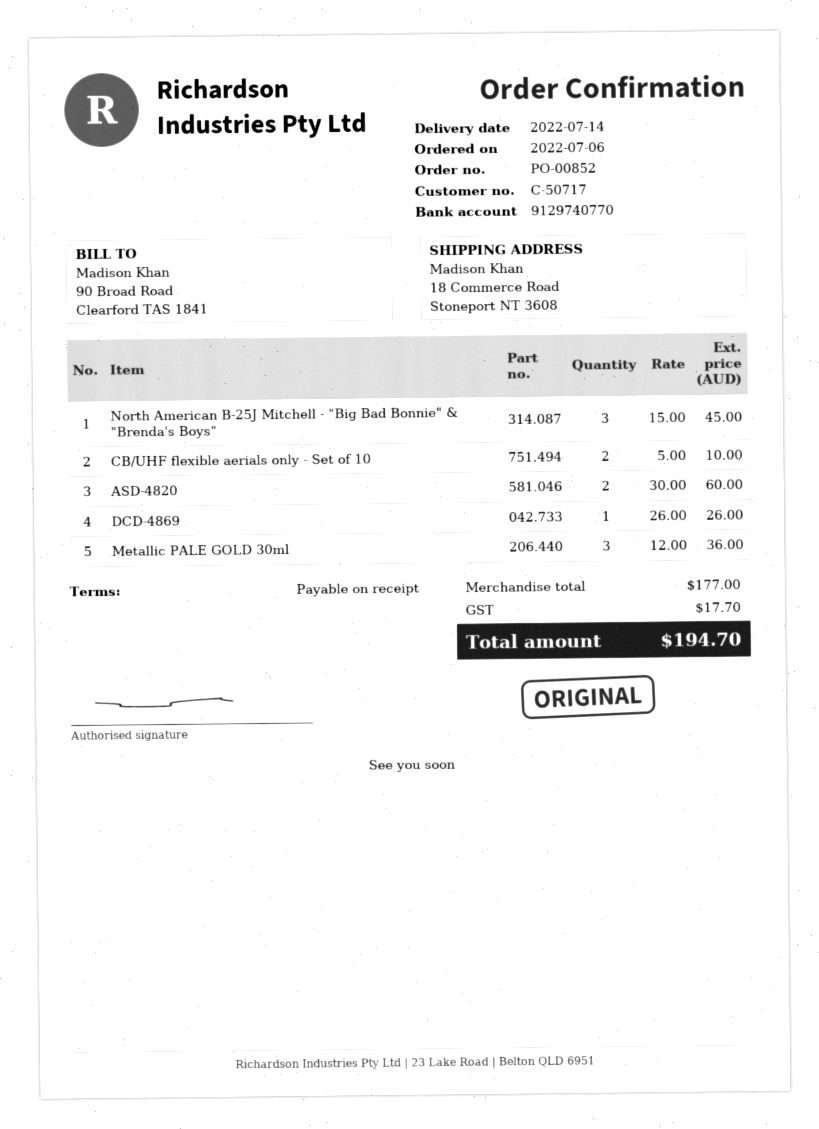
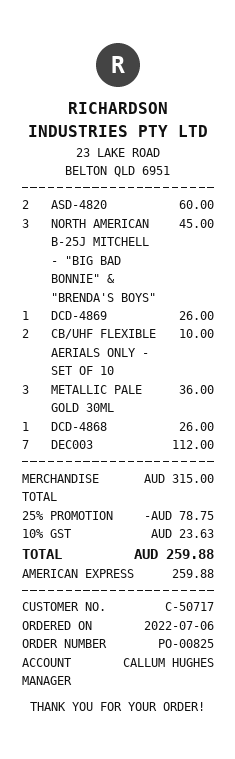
order number: PO-00852 -> PO-00825
DCD-4868: none -> 1 for 26.00
DEC003: none -> 7 for 112.00
subtotal: 177.00 -> 315.00
discount: none -> 25% = 78.75
tax: 17.70 -> 23.63
total: 194.70 -> 259.88

